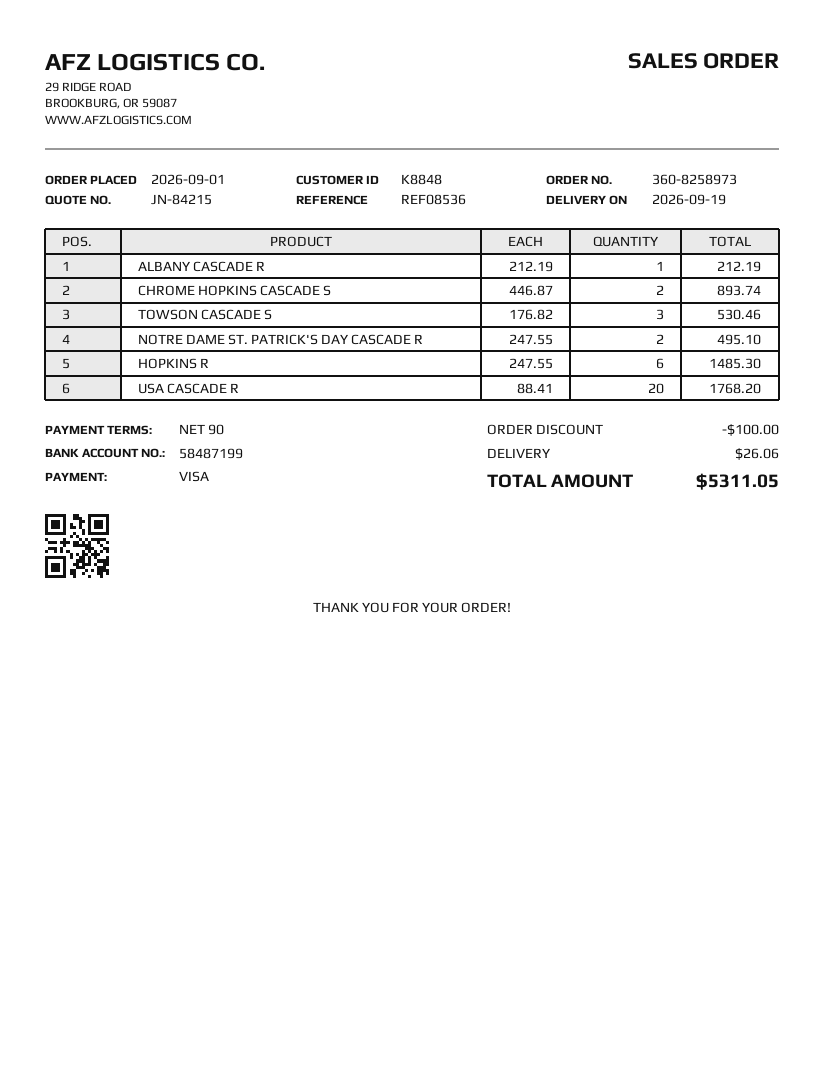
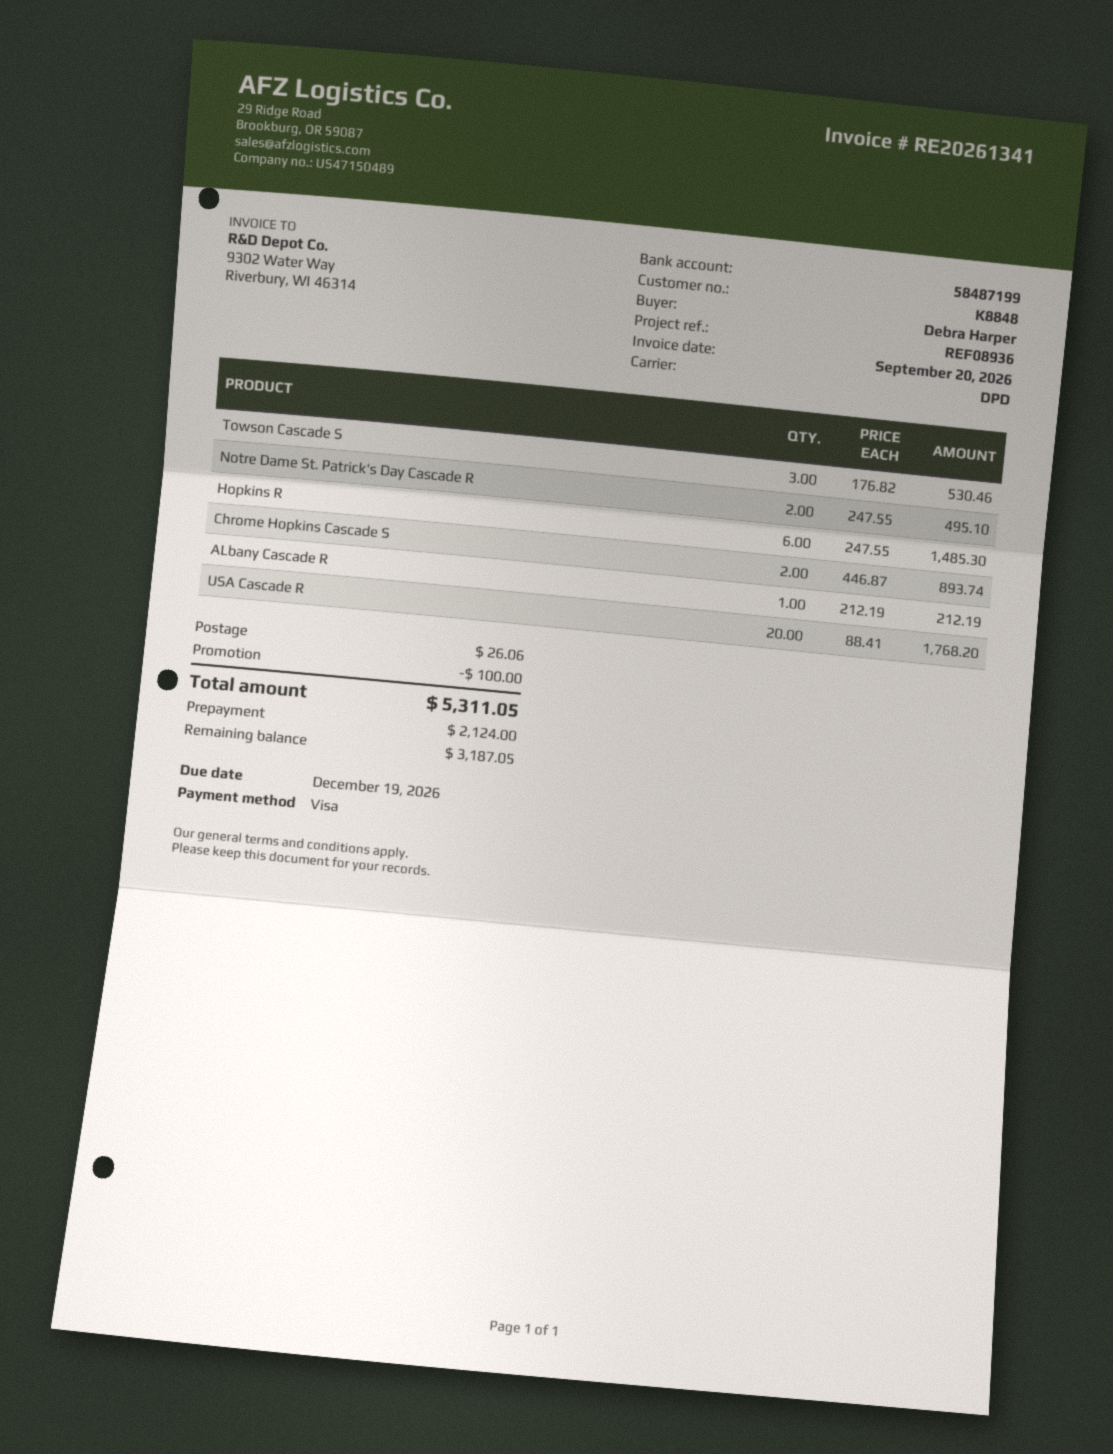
reference: REF08536 -> REF08936

